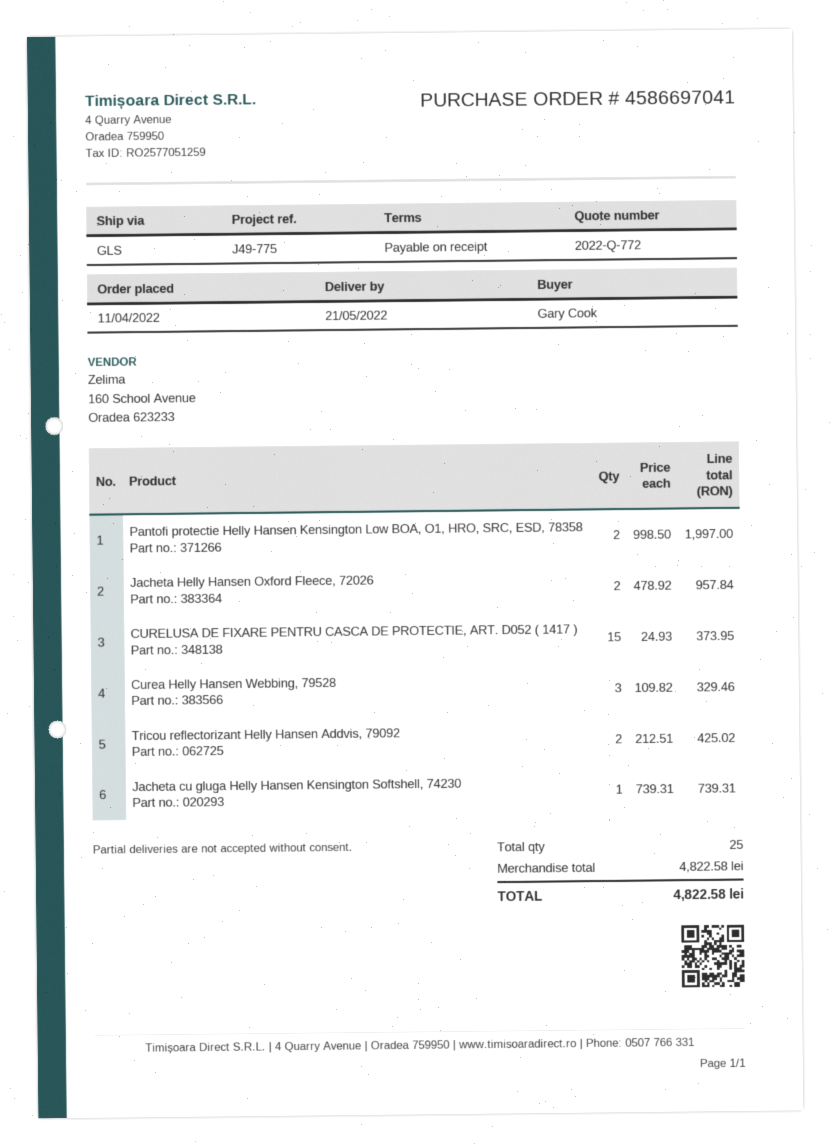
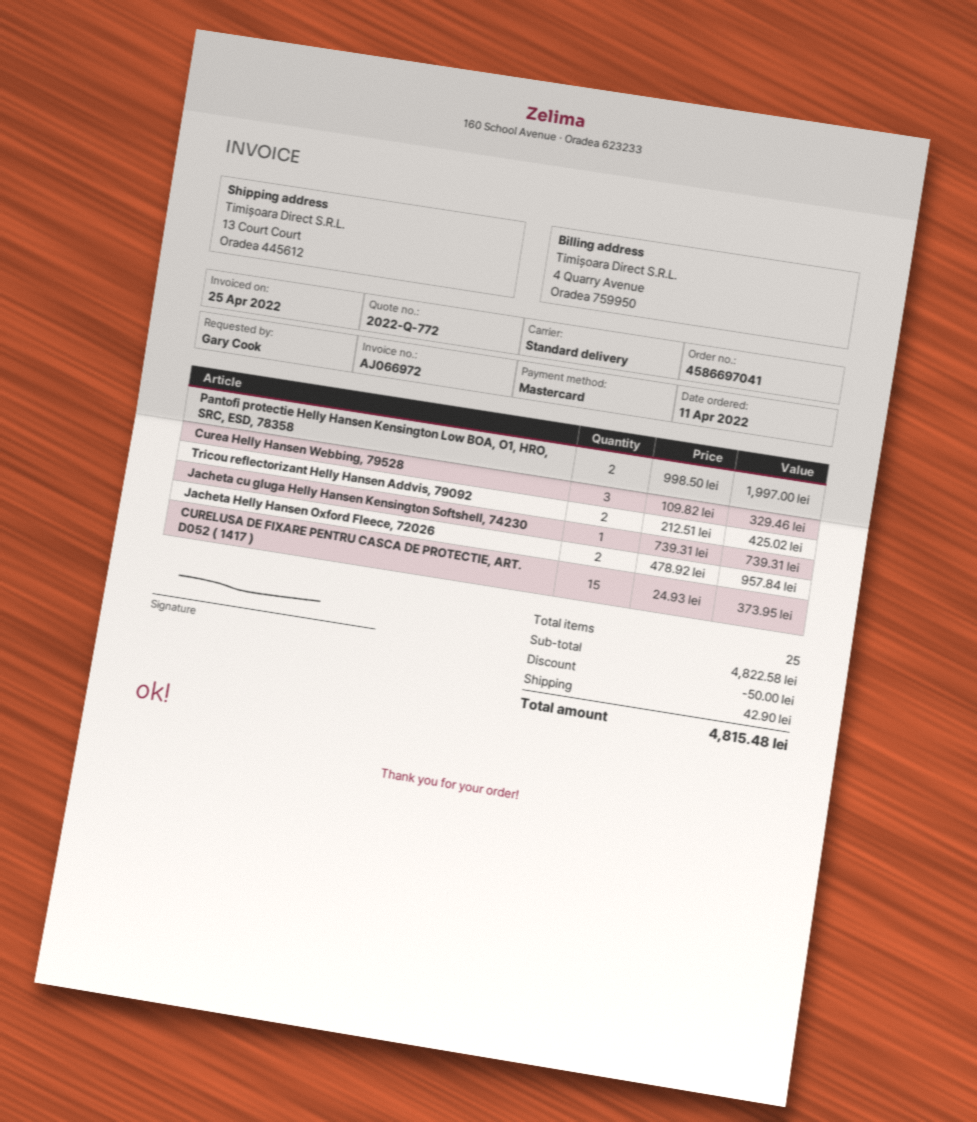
shipping method: GLS -> standard
discount: none -> 50.00
shipping: none -> 42.90
total: 4822.58 -> 4815.48

